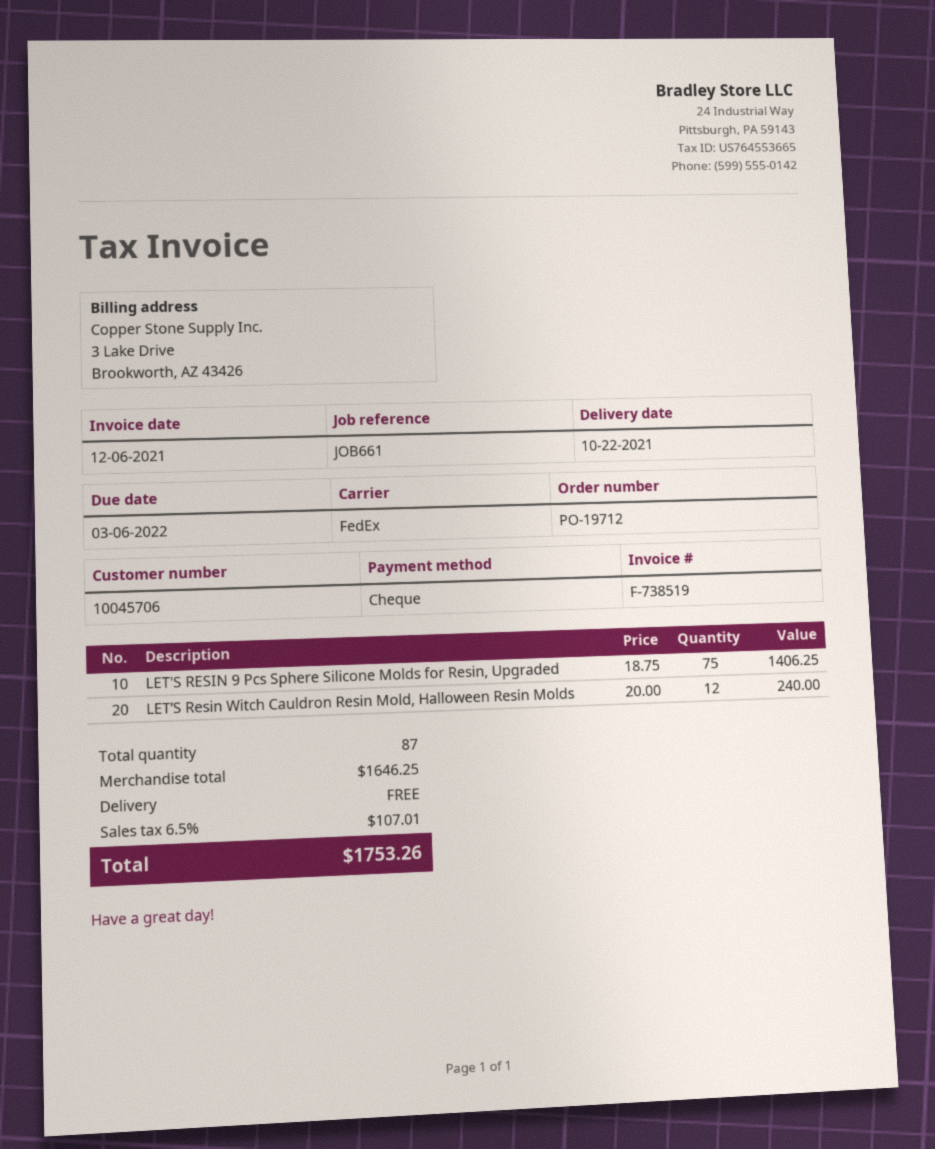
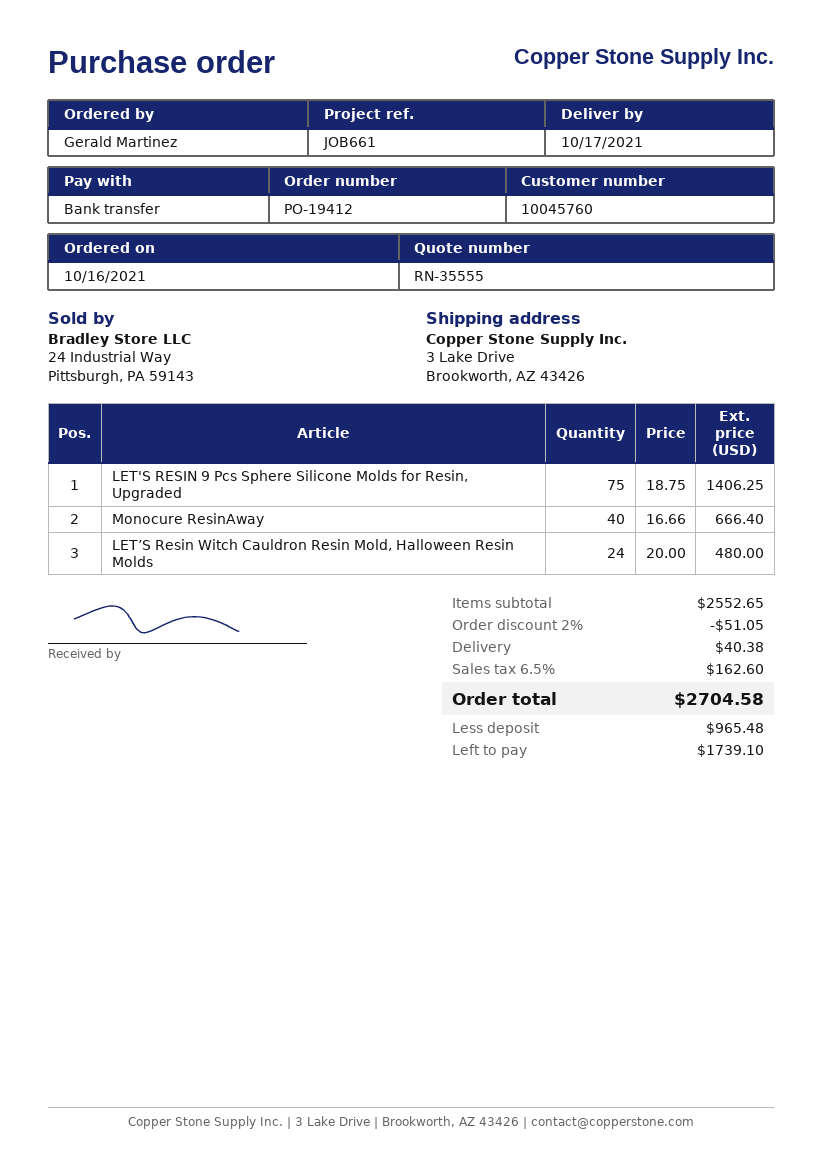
order number: PO-19712 -> PO-19412
delivery date: 2021-10-22 -> 2021-10-17
customer number: 10045706 -> 10045760
payment method: cheque -> bank transfer
LET’S Resin Witch Cauldron Resin Mold, Halloween Resin Molds: 12 x 20.00 = 240.00 -> 24 x 20.00 = 480.00
Monocure ResinAway: none -> 40 x 16.66 = 666.40
subtotal: 1646.25 -> 2552.65
discount: none -> 2% = 51.05
shipping: 0.00 -> 40.38
tax: 6.5% = 107.01 -> 6.5% = 162.60
total: 1753.26 -> 2704.58

